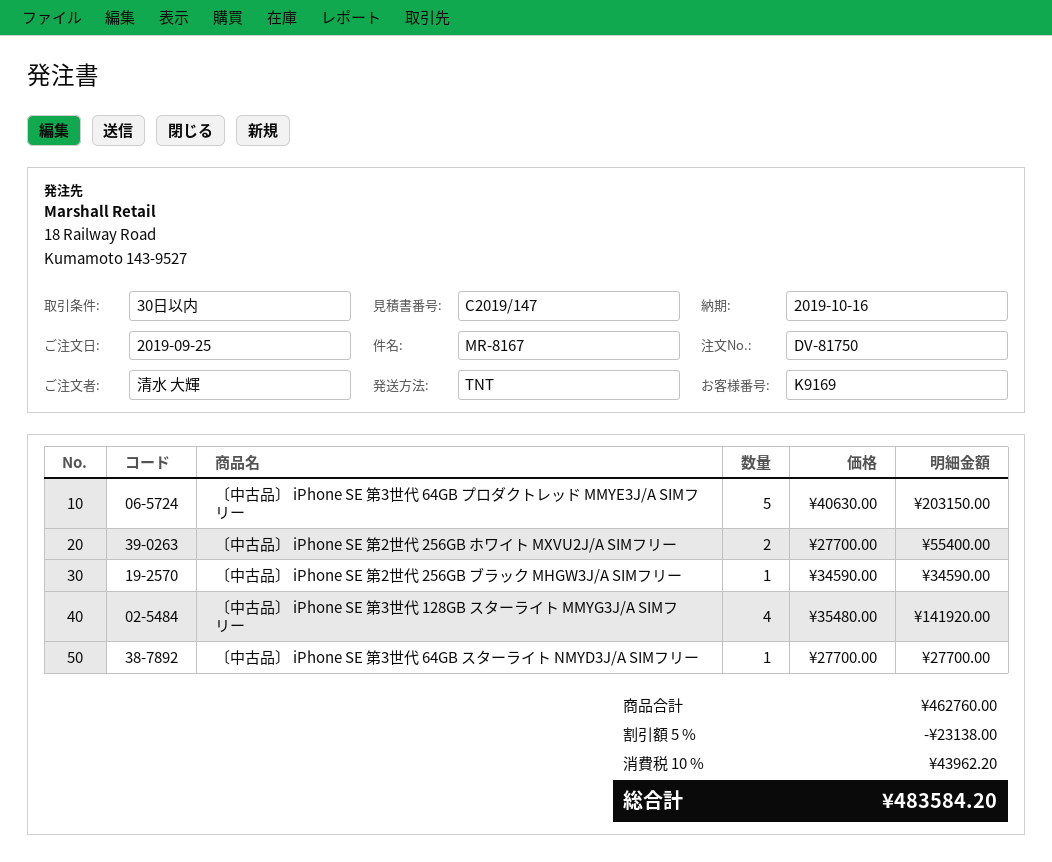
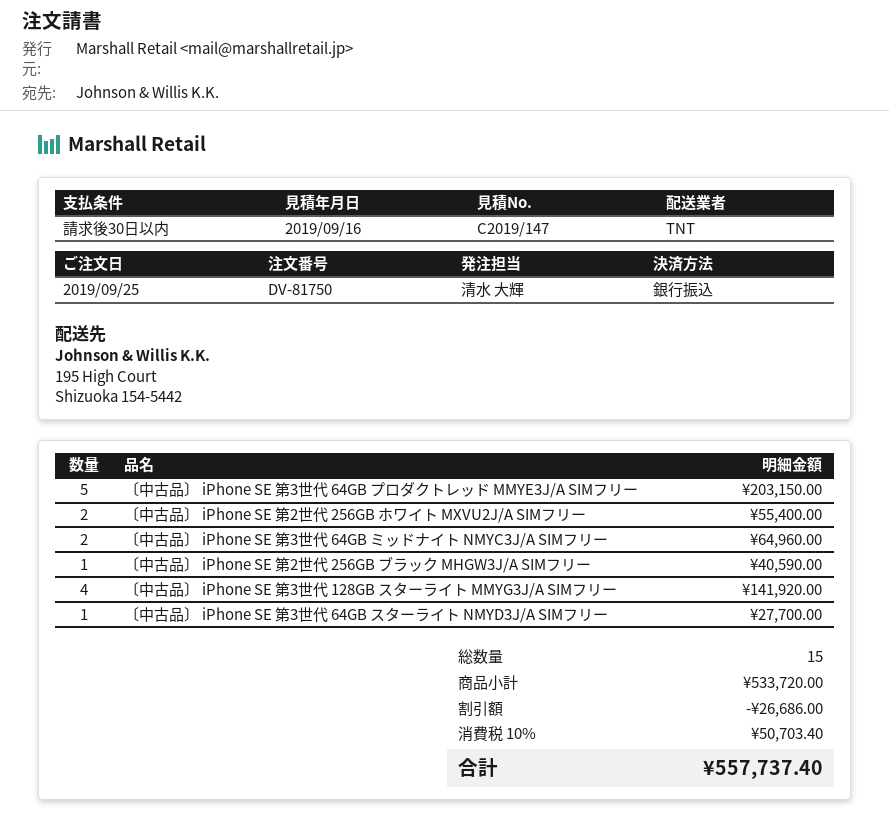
〔中古品〕 iPhone SE 第2世代 256GB ブラック MHGW3J/A SIMフリー: 1 for 34590.00 -> 1 for 40590.00
〔中古品〕 iPhone SE 第3世代 64GB ミッドナイト NMYC3J/A SIMフリー: none -> 2 for 64960.00
subtotal: 462760.00 -> 533720.00
discount: 23138.00 -> 26686.00
tax: 10% = 43962.20 -> 10% = 50703.40
total: 483584.20 -> 557737.40

